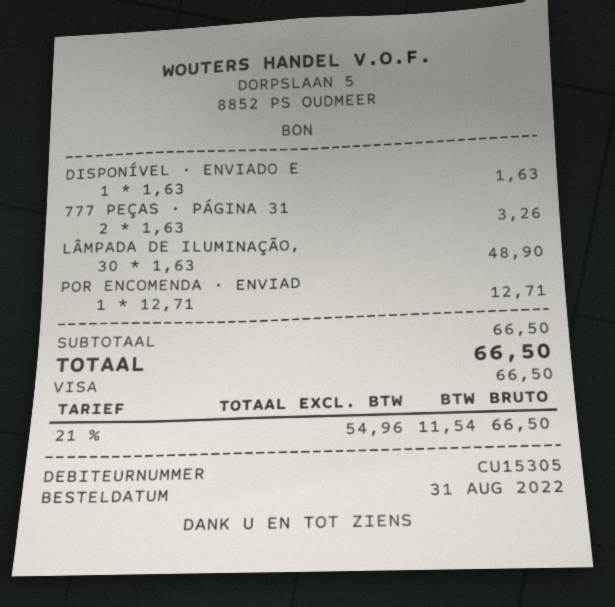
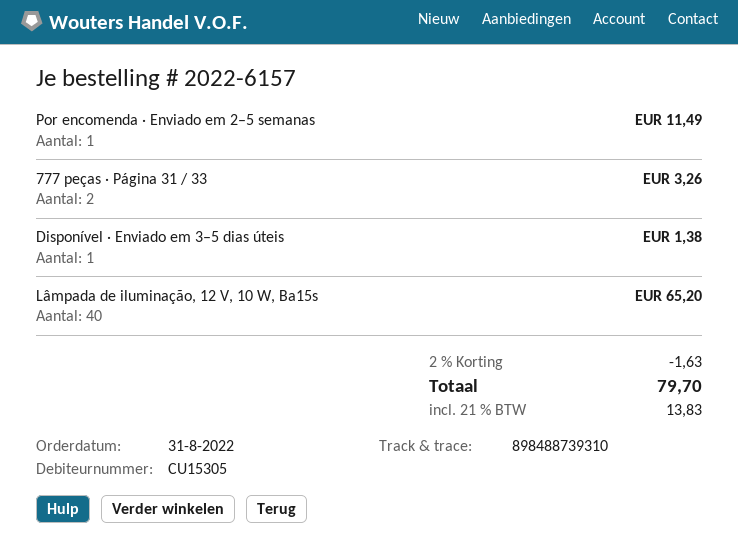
DISPONÍVEL · ENVIADO E: 1 for 1.63 -> 1 for 1.38
LÂMPADA DE ILUMINAÇÃO,: 30 for 48.90 -> 40 for 65.20
POR ENCOMENDA · ENVIAD: 1 for 12.71 -> 1 for 11.49
discount: none -> 2% = 1.63
tax: 21% = 11.54 -> 21% = 13.83
total: 66.50 -> 79.70

